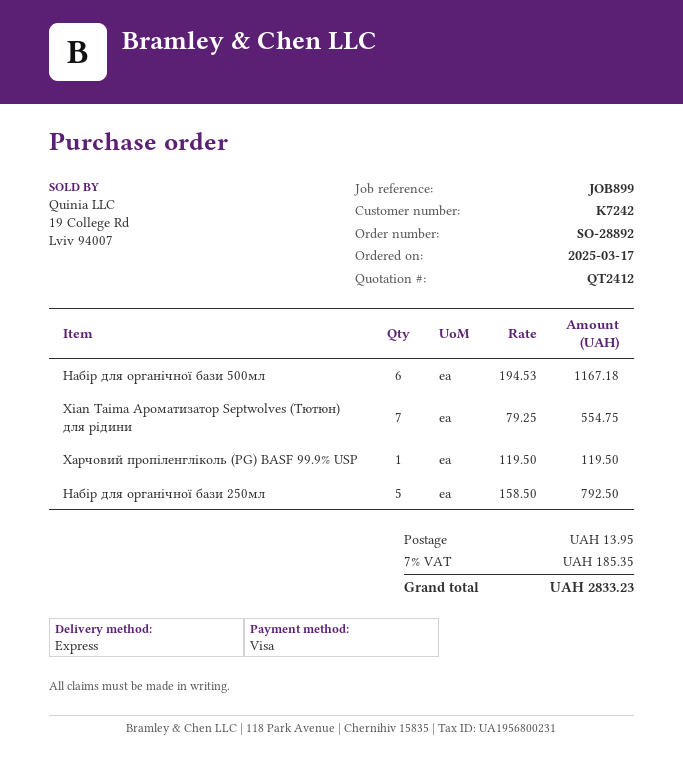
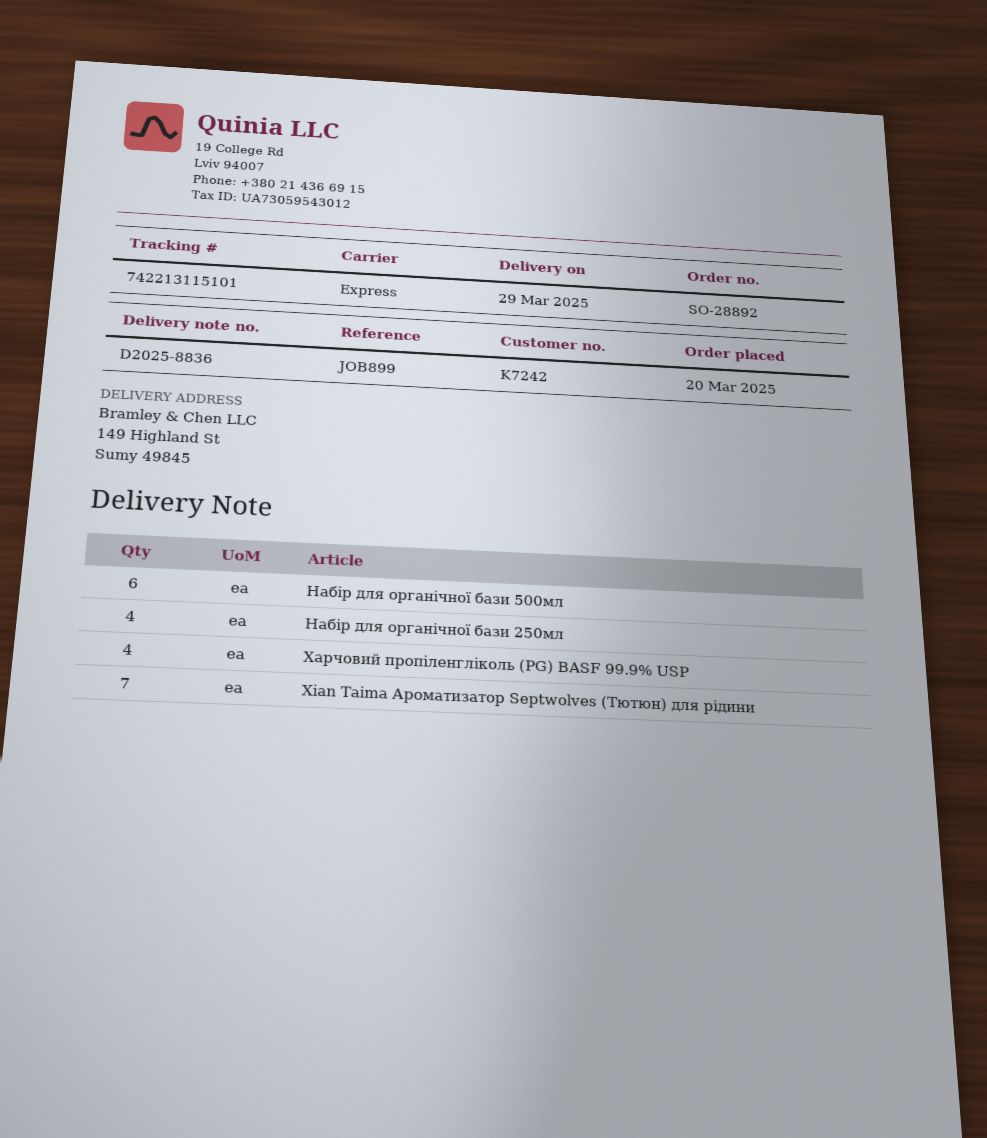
order date: 2025-03-17 -> 2025-03-20
Харчовий пропіленгліколь (PG) BASF 99.9% USP: 1 -> 4
Набір для органічної бази 250мл: 5 -> 4

